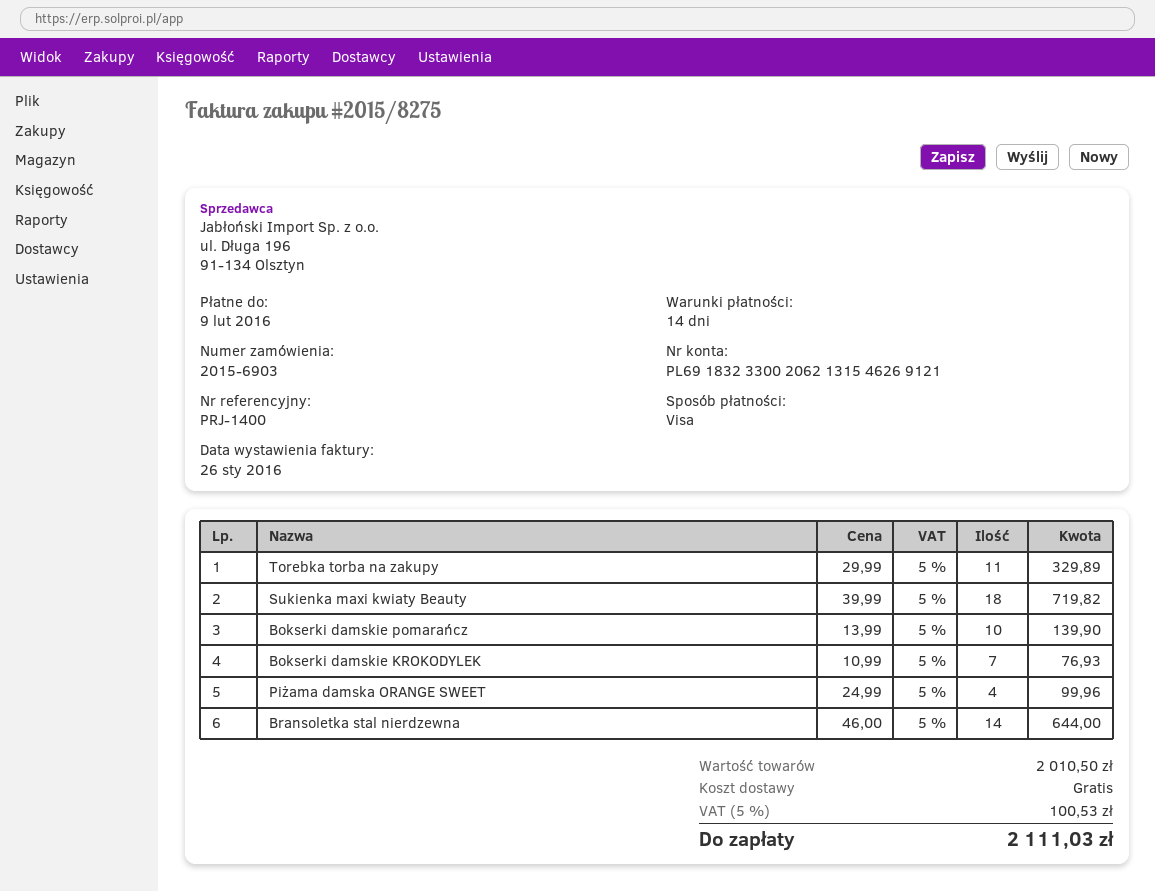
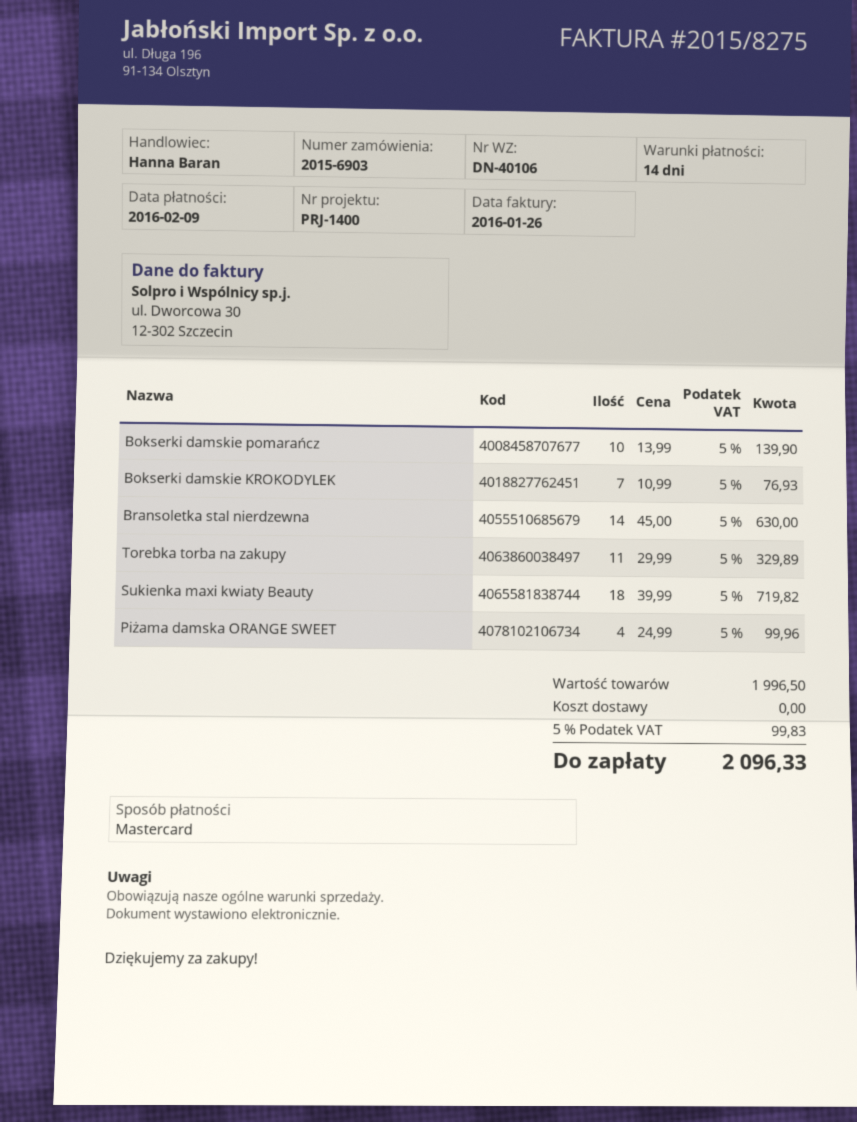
payment method: Visa -> Mastercard
Bransoletka stal nierdzewna: 14 x 46.00 = 644.00 -> 14 x 45.00 = 630.00
subtotal: 2010.50 -> 1996.50
tax: 5% = 100.53 -> 5% = 99.83
total: 2111.03 -> 2096.33

